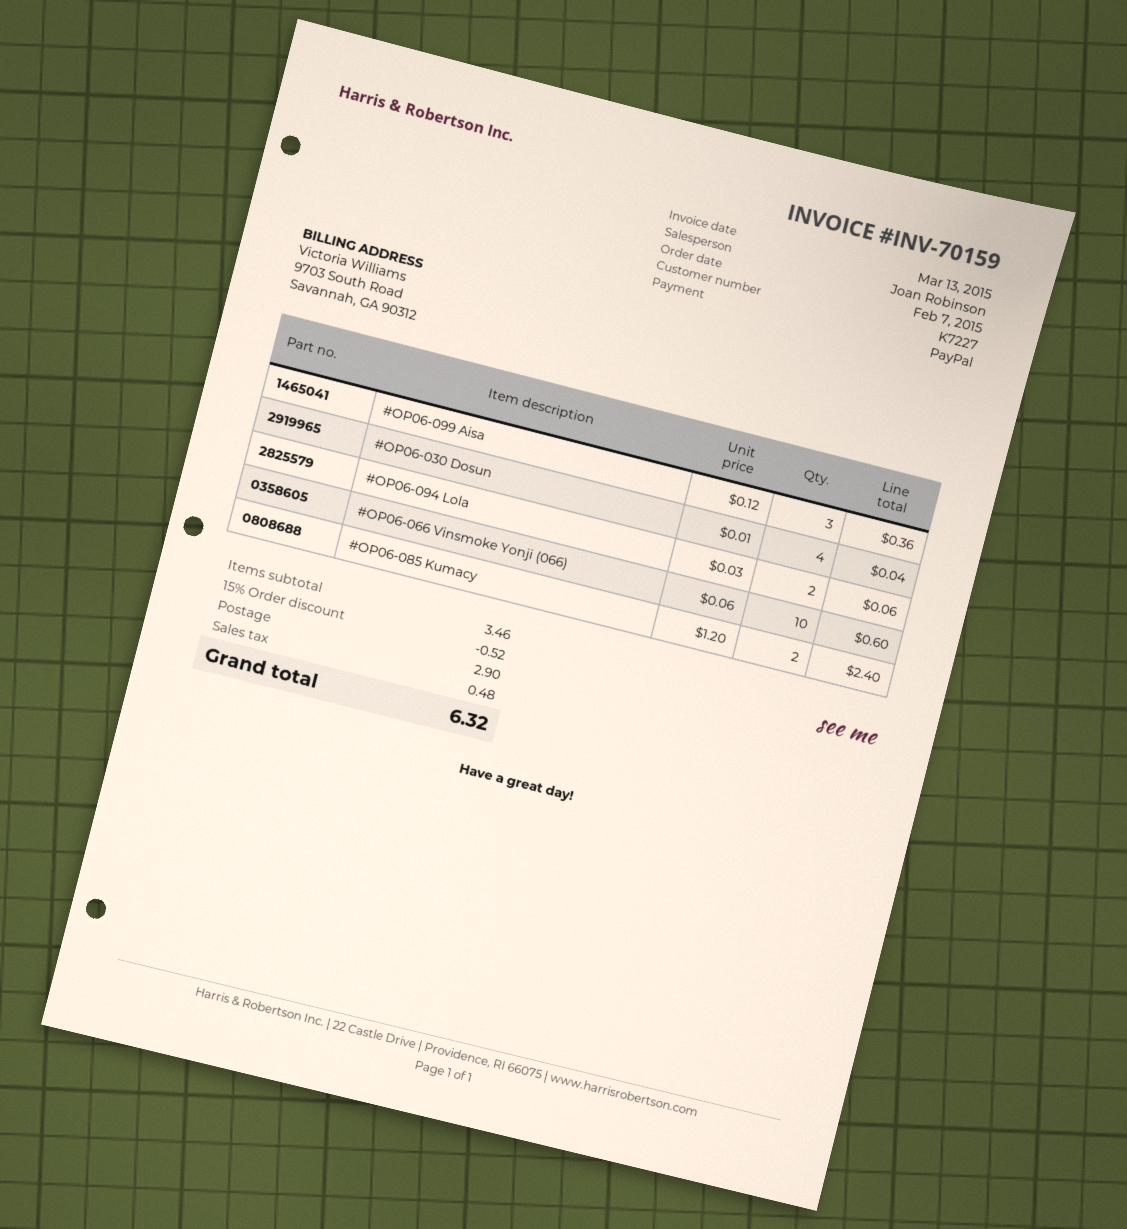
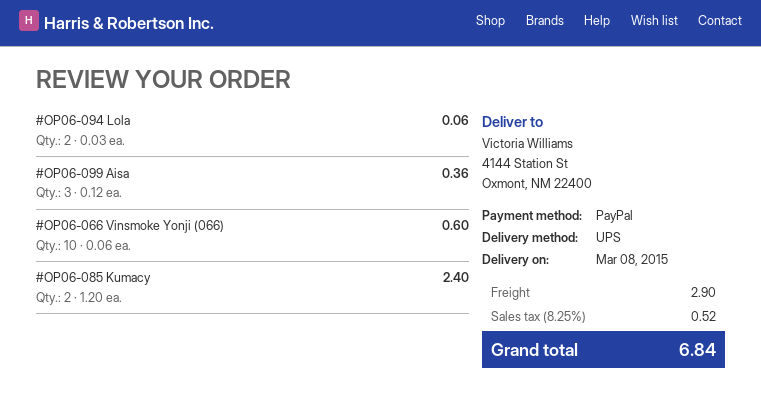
#OP06-030 Dosun: 4 x 0.01 = 0.04 -> none
discount: 15% = 0.52 -> none
tax: 0.48 -> 0.52
total: 6.32 -> 6.84

